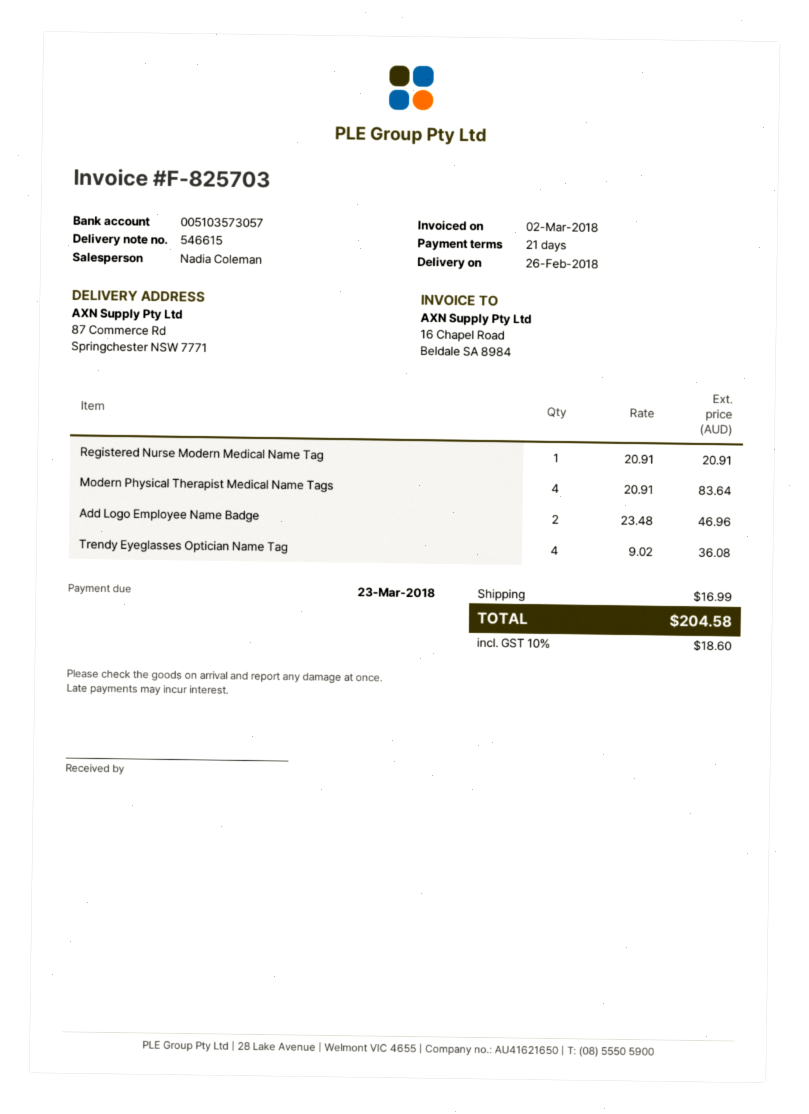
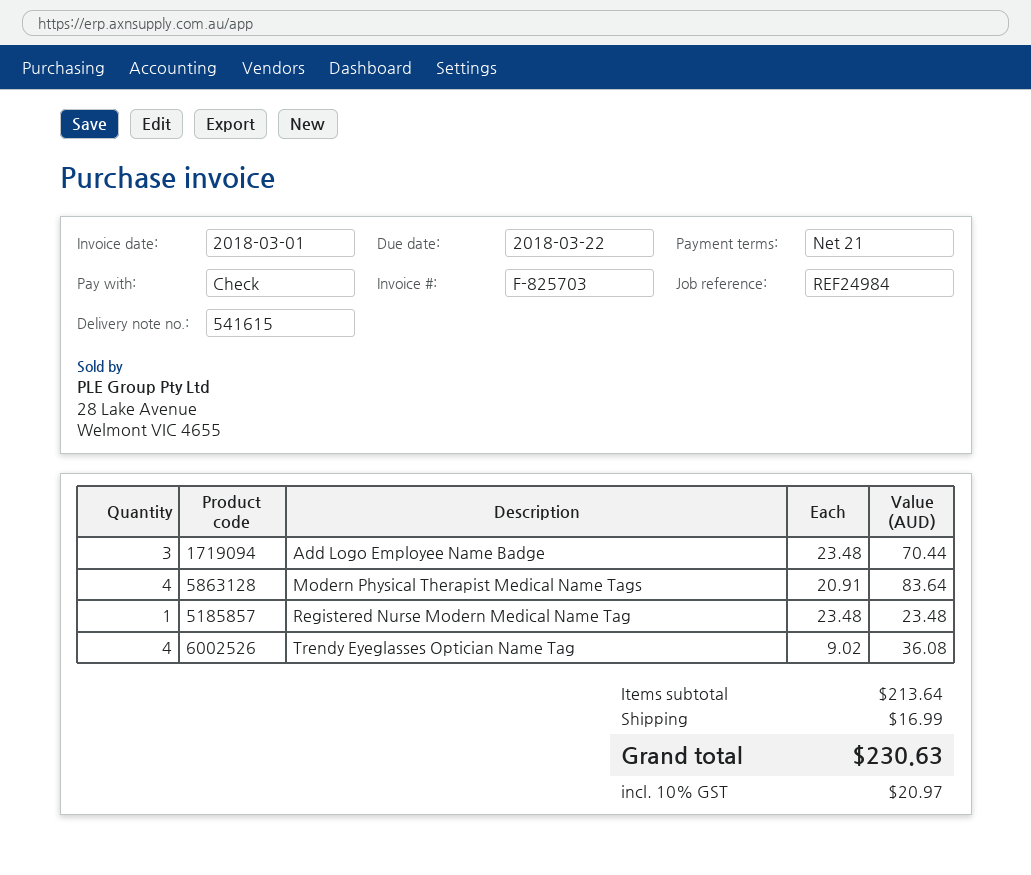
delivery note number: 546615 -> 541615
invoice date: 2018-03-02 -> 2018-03-01
due date: 2018-03-23 -> 2018-03-22
Registered Nurse Modern Medical Name Tag: 1 x 20.91 = 20.91 -> 1 x 23.48 = 23.48
Add Logo Employee Name Badge: 2 x 23.48 = 46.96 -> 3 x 23.48 = 70.44
tax: 10% = 18.60 -> 10% = 20.97
total: 204.58 -> 230.63

